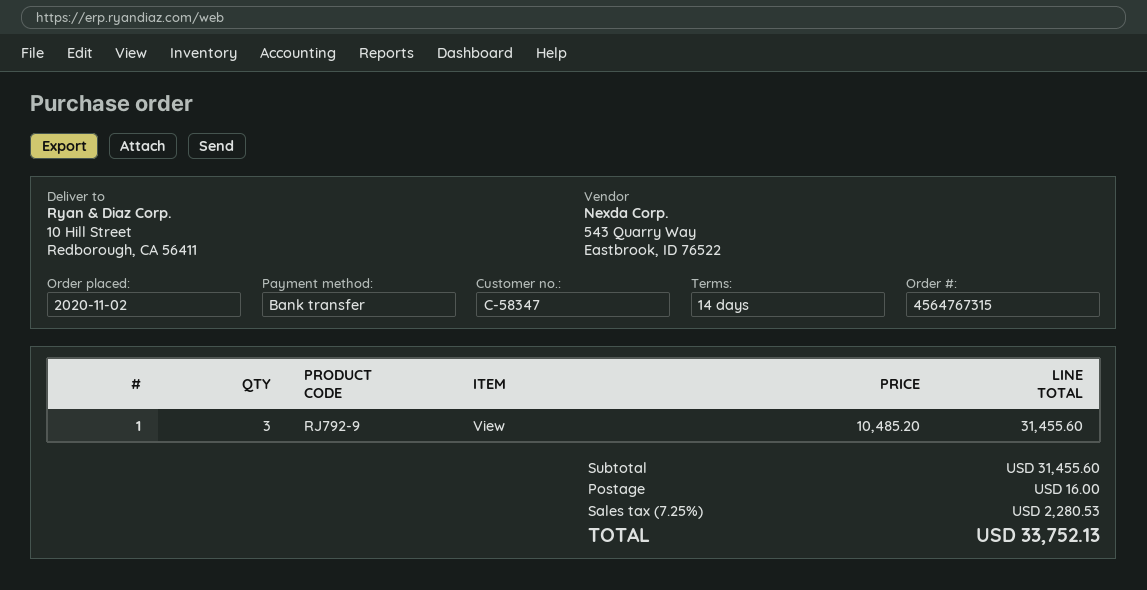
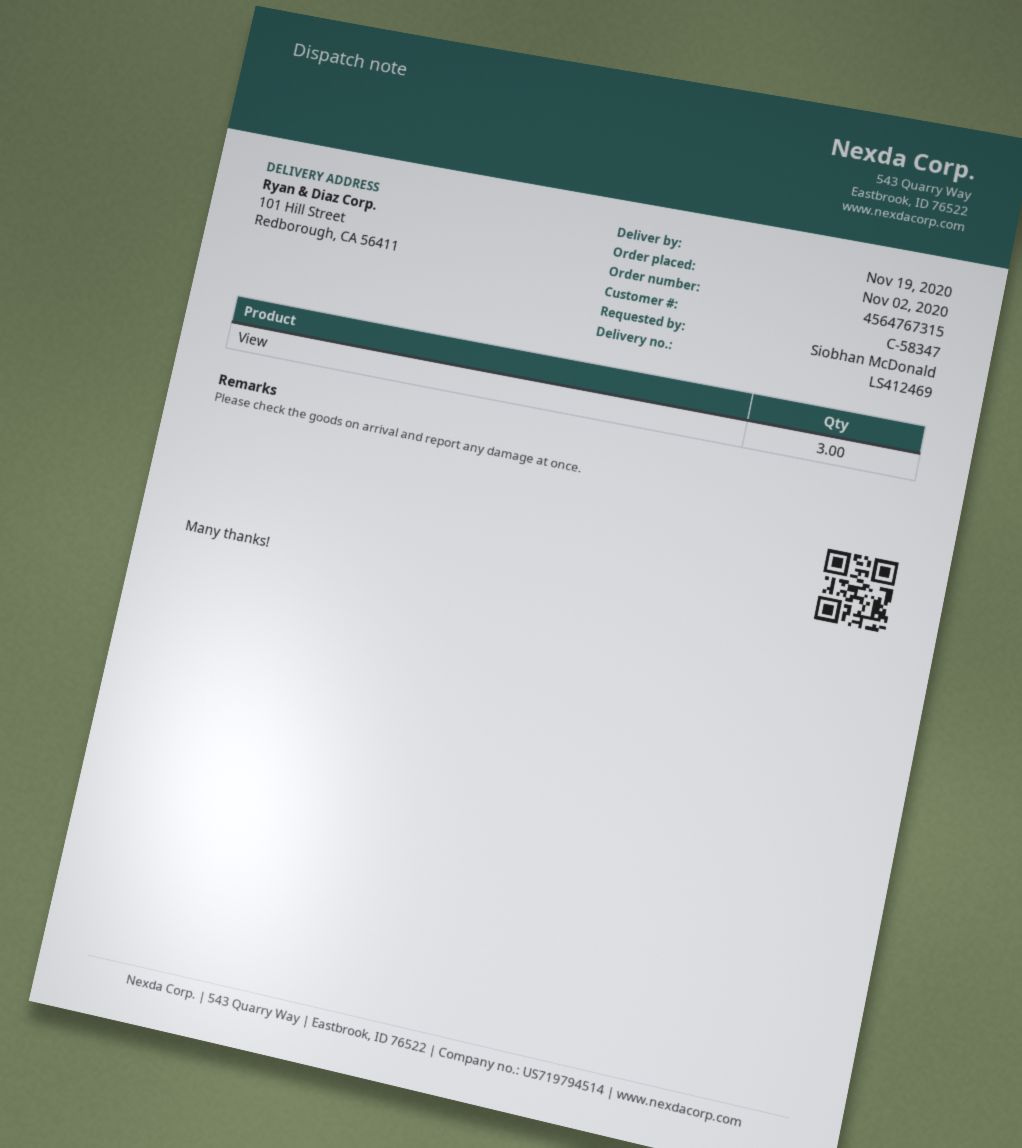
ship to: 10 Hill Street, Redborough, CA 56411 -> 101 Hill Street, Redborough, CA 56411

